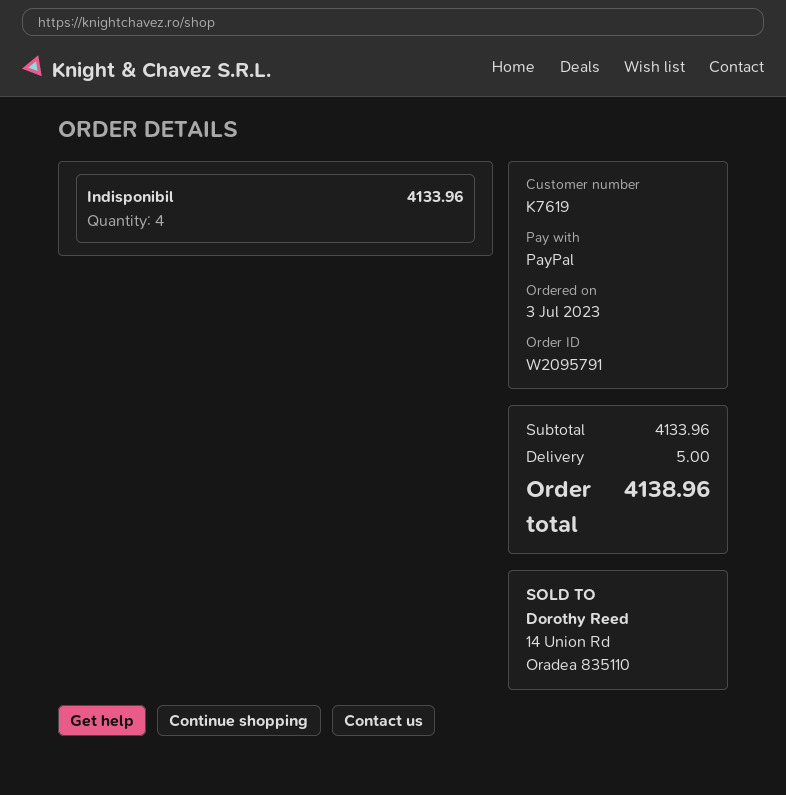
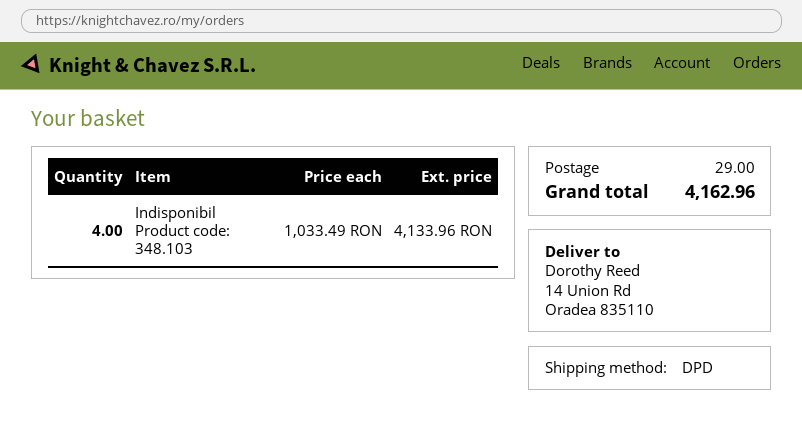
shipping: 5.00 -> 29.00
total: 4138.96 -> 4162.96

